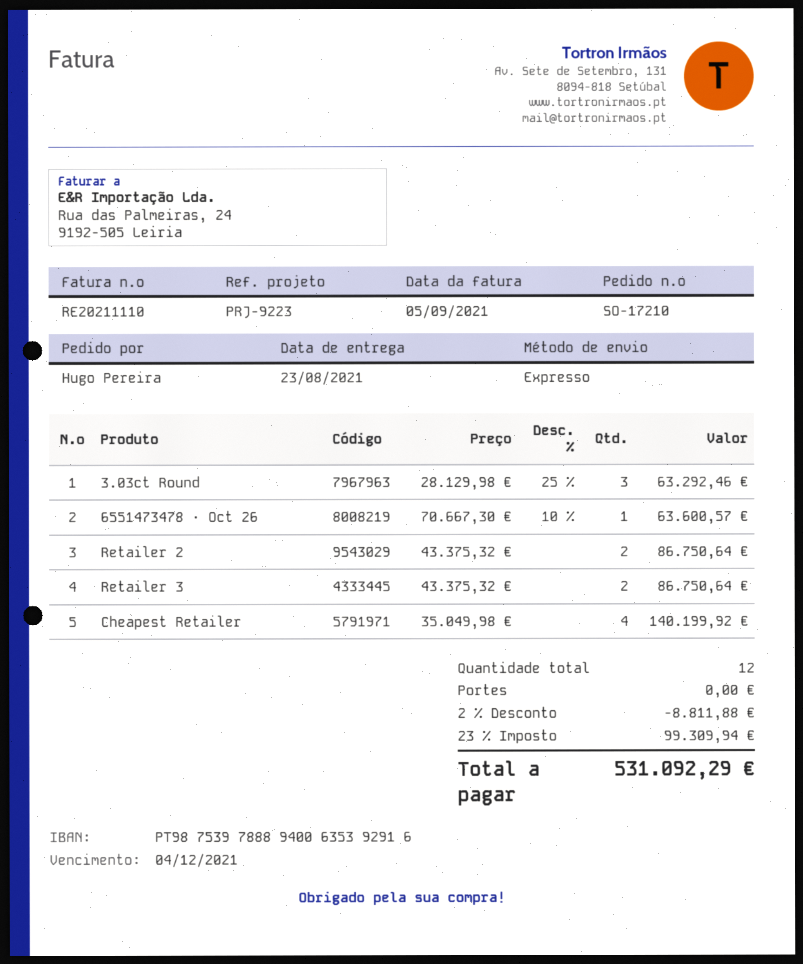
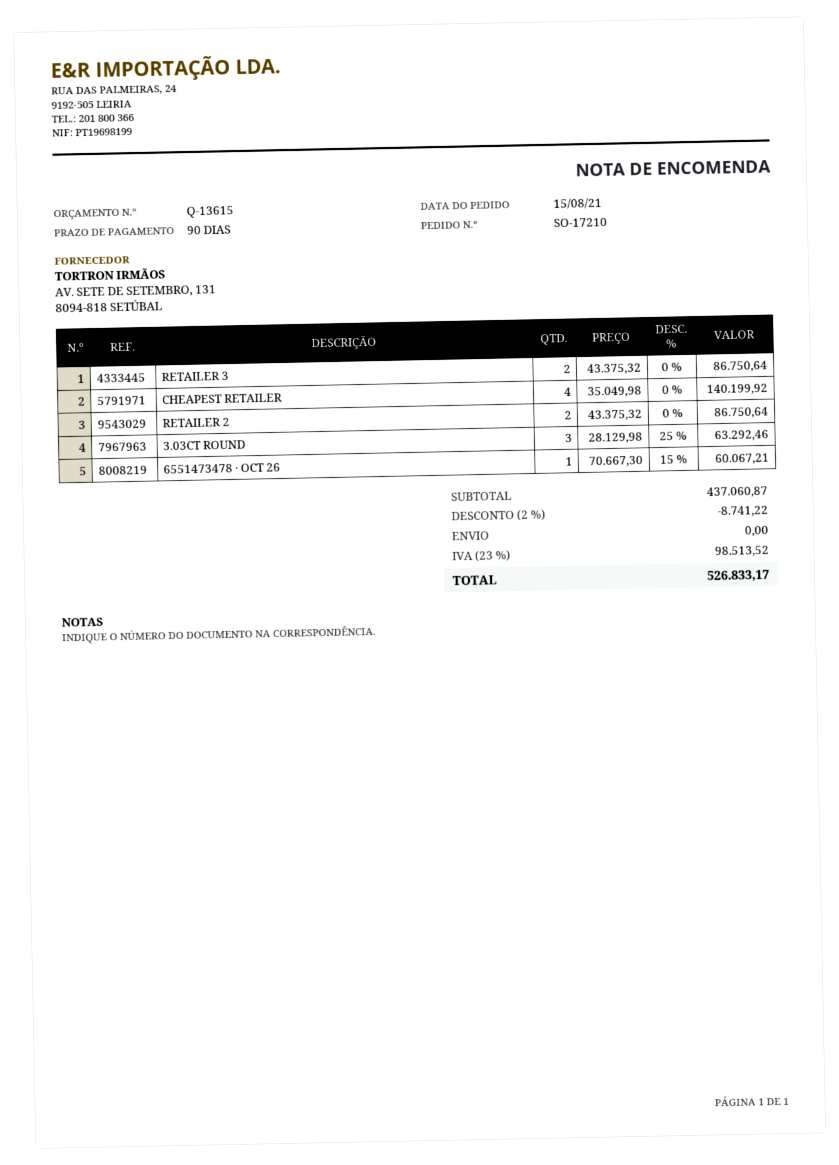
6551473478 · Oct 26: 1 x 70667.30 - 10% = 63600.57 -> 1 x 70667.30 - 15% = 60067.21
discount: 2% = 8811.88 -> 2% = 8741.22
tax: 23% = 99309.94 -> 23% = 98513.52
total: 531092.29 -> 526833.17

